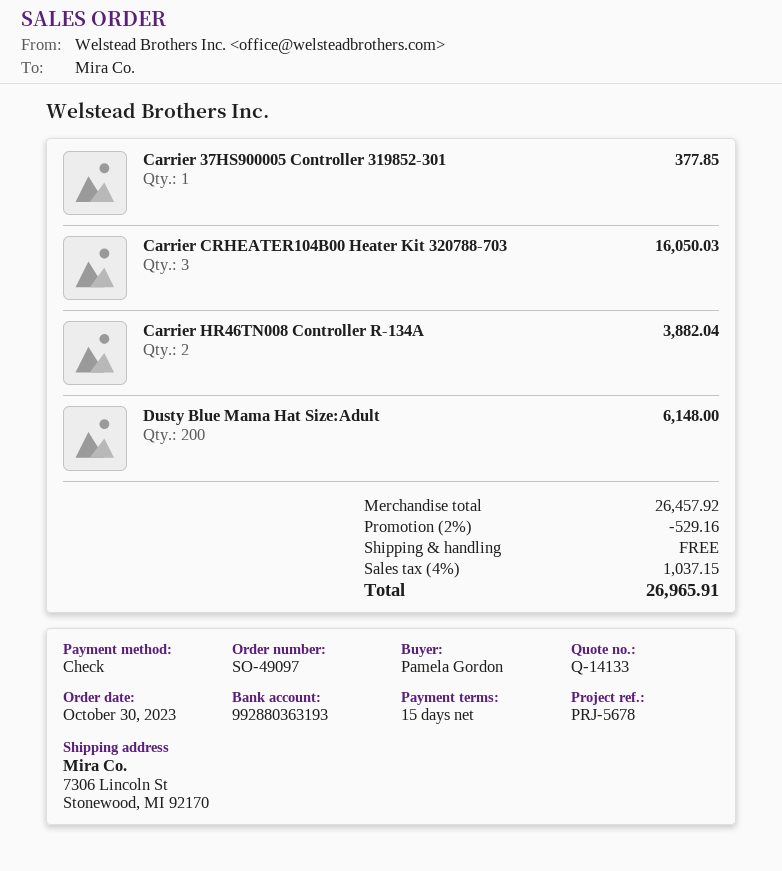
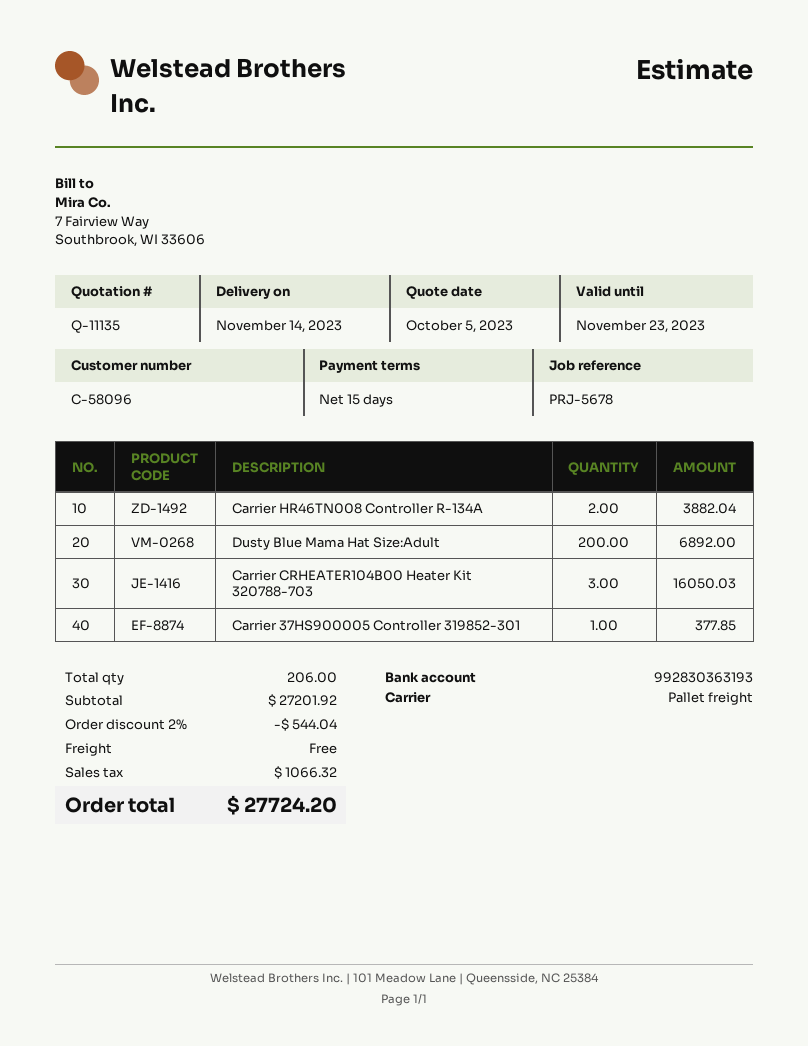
quote number: Q-14133 -> Q-11135
bank account: 992880363193 -> 992830363193
Dusty Blue Mama Hat Size:Adult: 200 for 6148.00 -> 200 for 6892.00
subtotal: 26457.92 -> 27201.92
discount: 2% = 529.16 -> 2% = 544.04
tax: 1037.15 -> 1066.32
total: 26965.91 -> 27724.20

